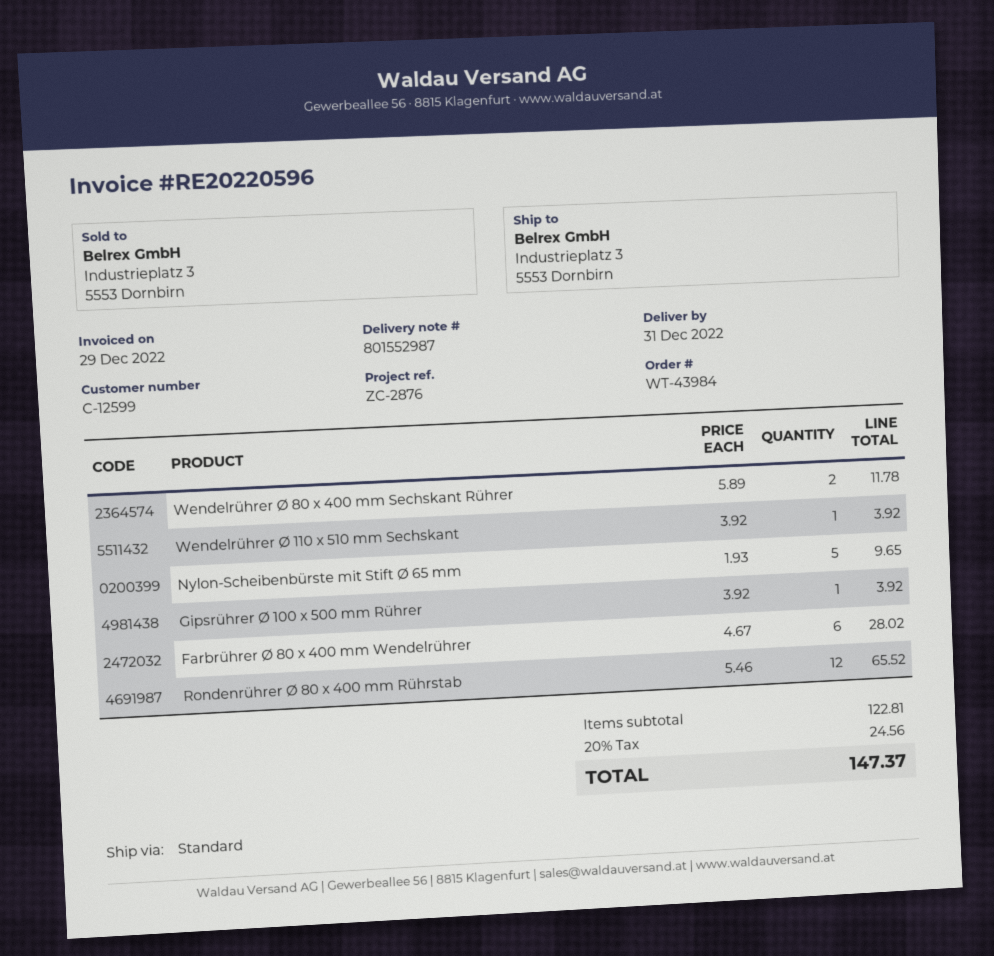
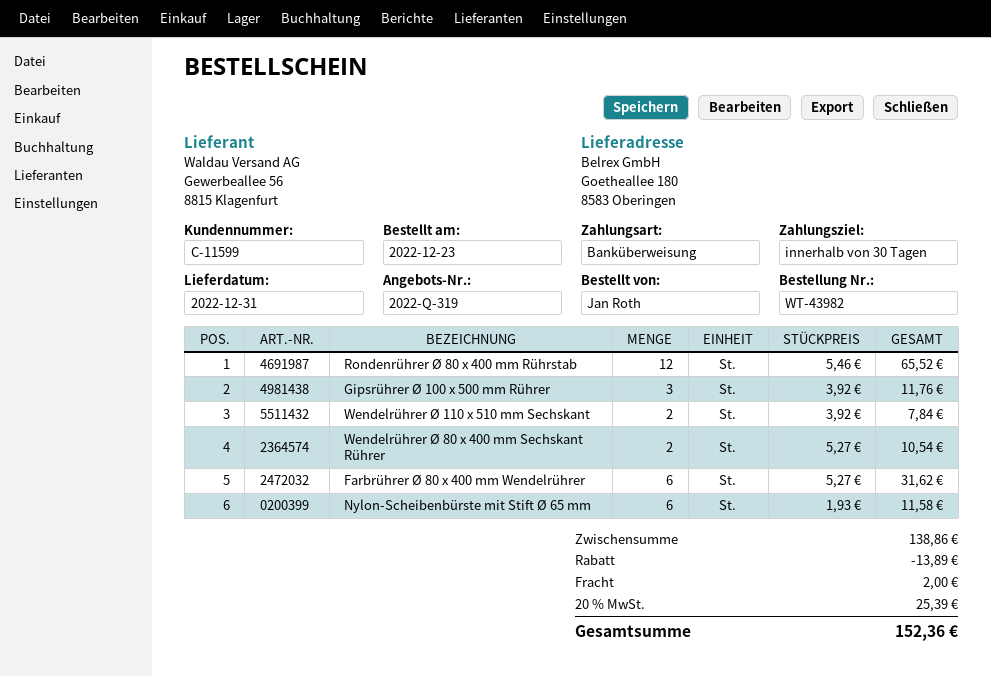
order number: WT-43984 -> WT-43982
customer number: C-12599 -> C-11599
ship to: Industrieplatz 3, 5553 Dornbirn -> Goetheallee 180, 8583 Oberingen
Wendelrührer Ø 80 x 400 mm Sechskant Rührer: 2 x 5.89 = 11.78 -> 2 x 5.27 = 10.54
Wendelrührer Ø 110 x 510 mm Sechskant: 1 x 3.92 = 3.92 -> 2 x 3.92 = 7.84
Nylon-Scheibenbürste mit Stift Ø 65 mm: 5 x 1.93 = 9.65 -> 6 x 1.93 = 11.58
Gipsrührer Ø 100 x 500 mm Rührer: 1 x 3.92 = 3.92 -> 3 x 3.92 = 11.76
Farbrührer Ø 80 x 400 mm Wendelrührer: 6 x 4.67 = 28.02 -> 6 x 5.27 = 31.62
subtotal: 122.81 -> 138.86
discount: none -> 13.89
shipping: none -> 2.00
tax: 20% = 24.56 -> 20% = 25.39
total: 147.37 -> 152.36

